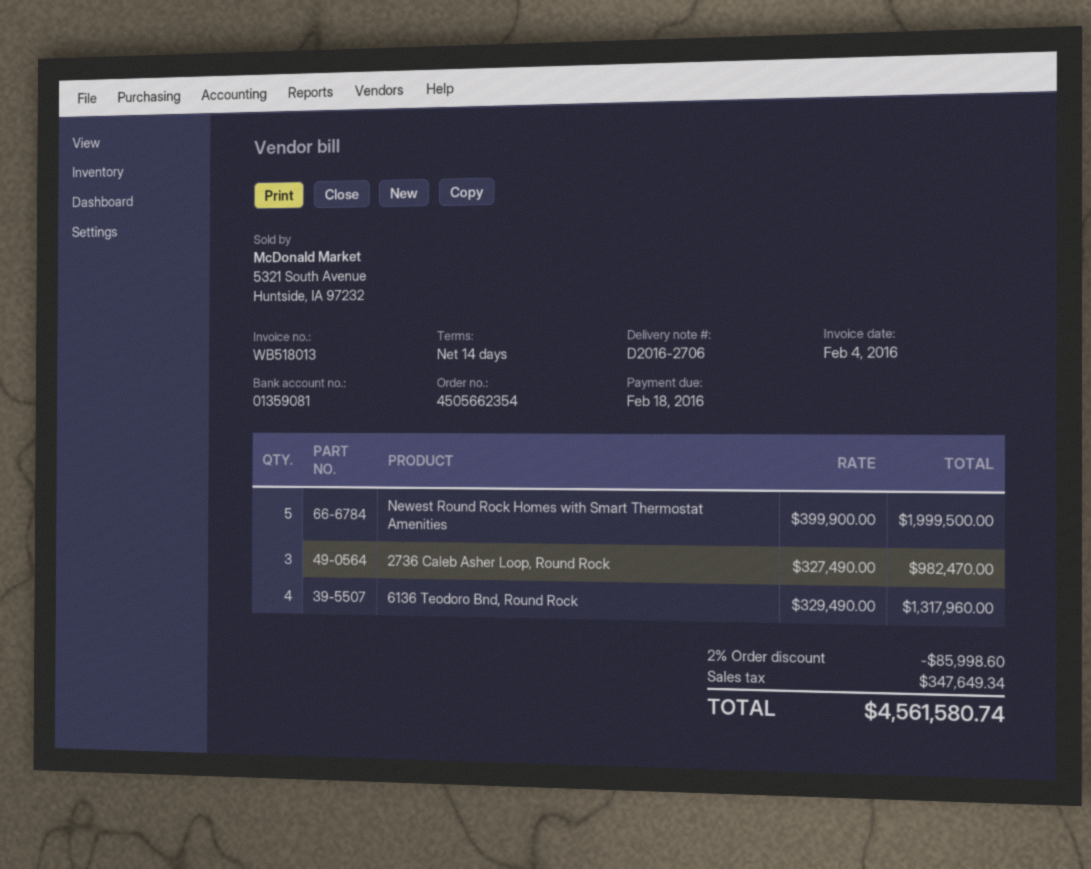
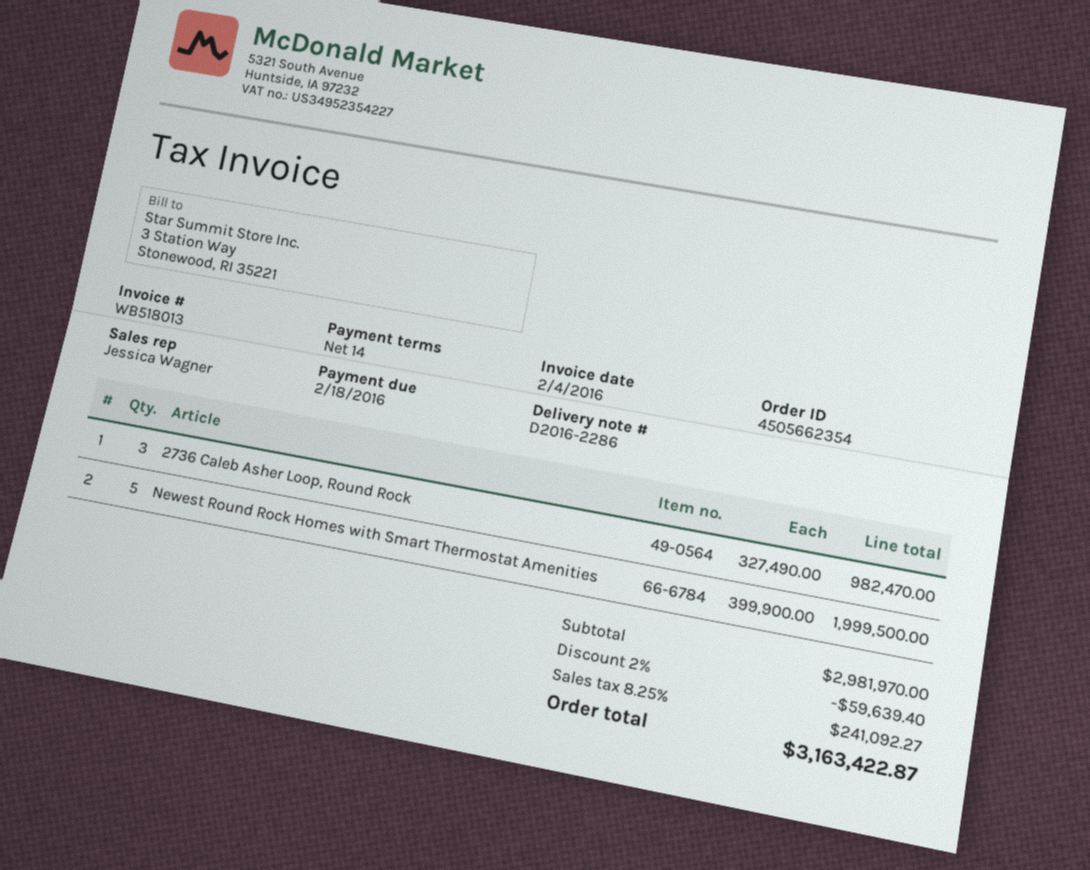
delivery note number: D2016-2706 -> D2016-2286
6136 Teodoro Bnd, Round Rock: 4 x 329490.00 = 1317960.00 -> none
discount: 2% = 85998.60 -> 2% = 59639.40
tax: 347649.34 -> 241092.27
total: 4561580.74 -> 3163422.87

